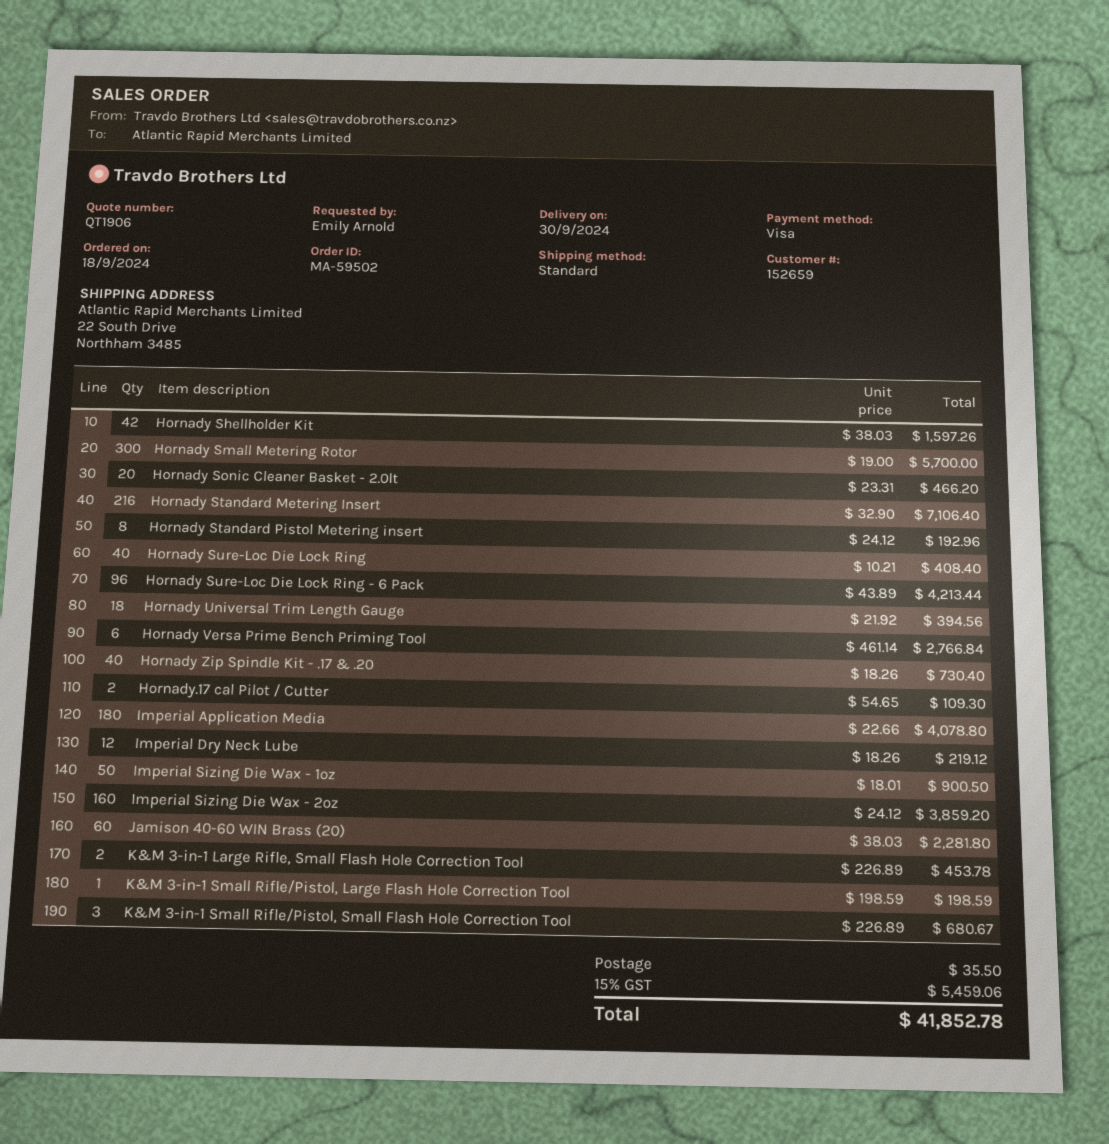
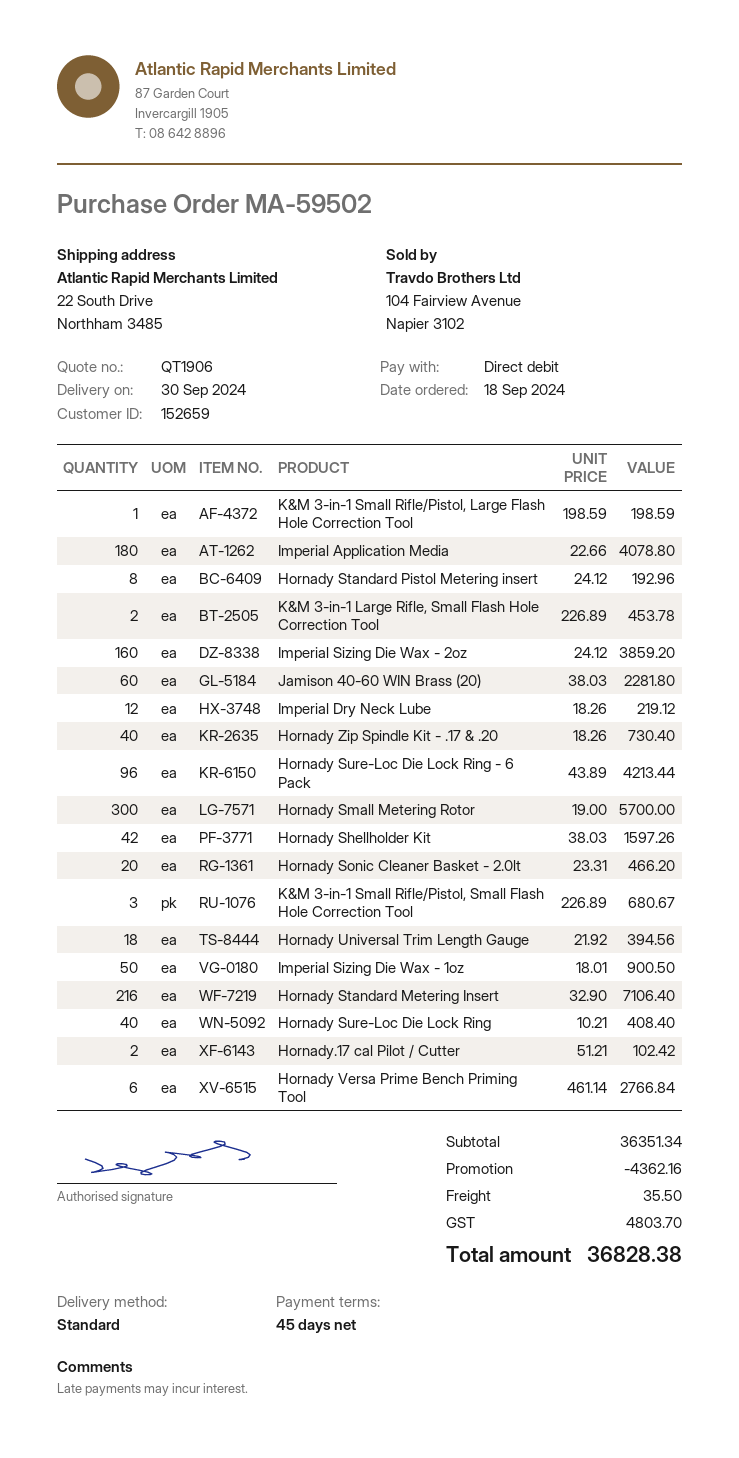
payment method: Visa -> direct debit
Hornady.17 cal Pilot / Cutter: 2 x 54.65 = 109.30 -> 2 x 51.21 = 102.42
discount: none -> 4362.16
tax: 5459.06 -> 4803.70
total: 41852.78 -> 36828.38

